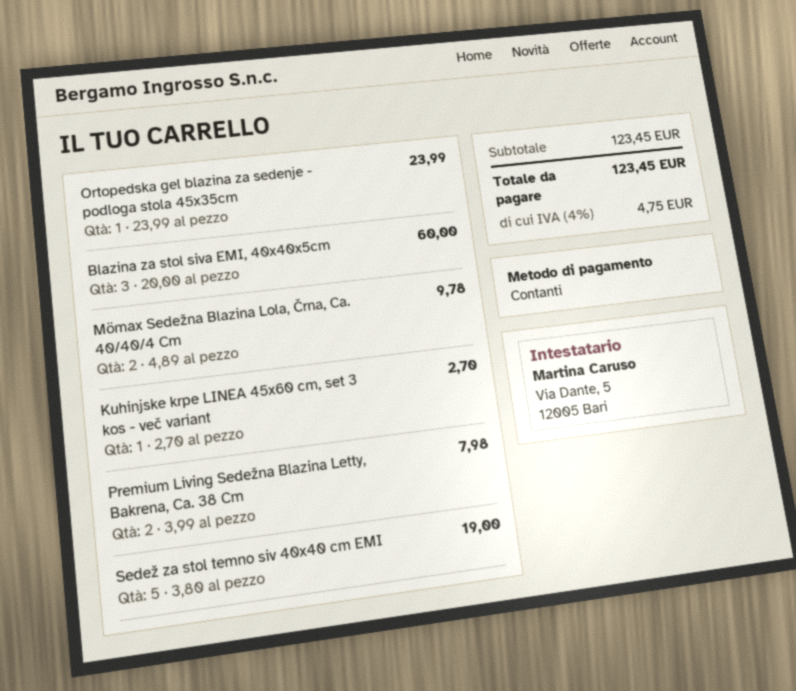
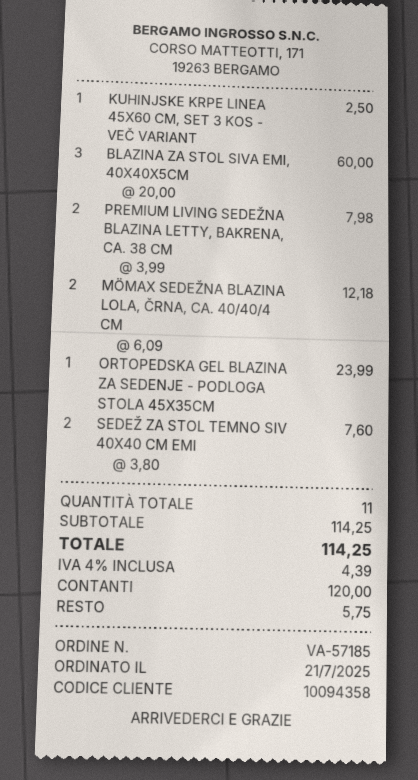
Mömax Sedežna Blazina Lola, Črna, Ca. 40/40/4 Cm: 2 x 4.89 = 9.78 -> 2 x 6.09 = 12.18
Kuhinjske krpe LINEA 45x60 cm, set 3 kos - več variant: 1 x 2.70 = 2.70 -> 1 x 2.50 = 2.50
Sedež za stol temno siv 40x40 cm EMI: 5 x 3.80 = 19.00 -> 2 x 3.80 = 7.60
subtotal: 123.45 -> 114.25
tax: 4% = 4.75 -> 4% = 4.39
total: 123.45 -> 114.25

